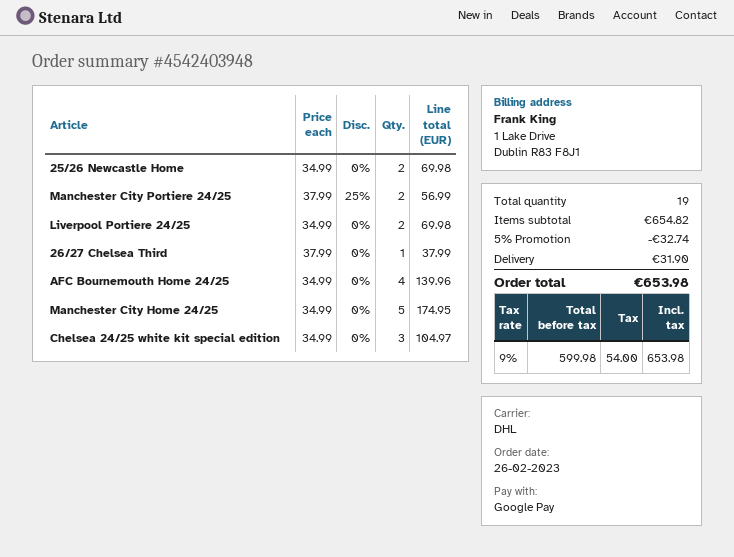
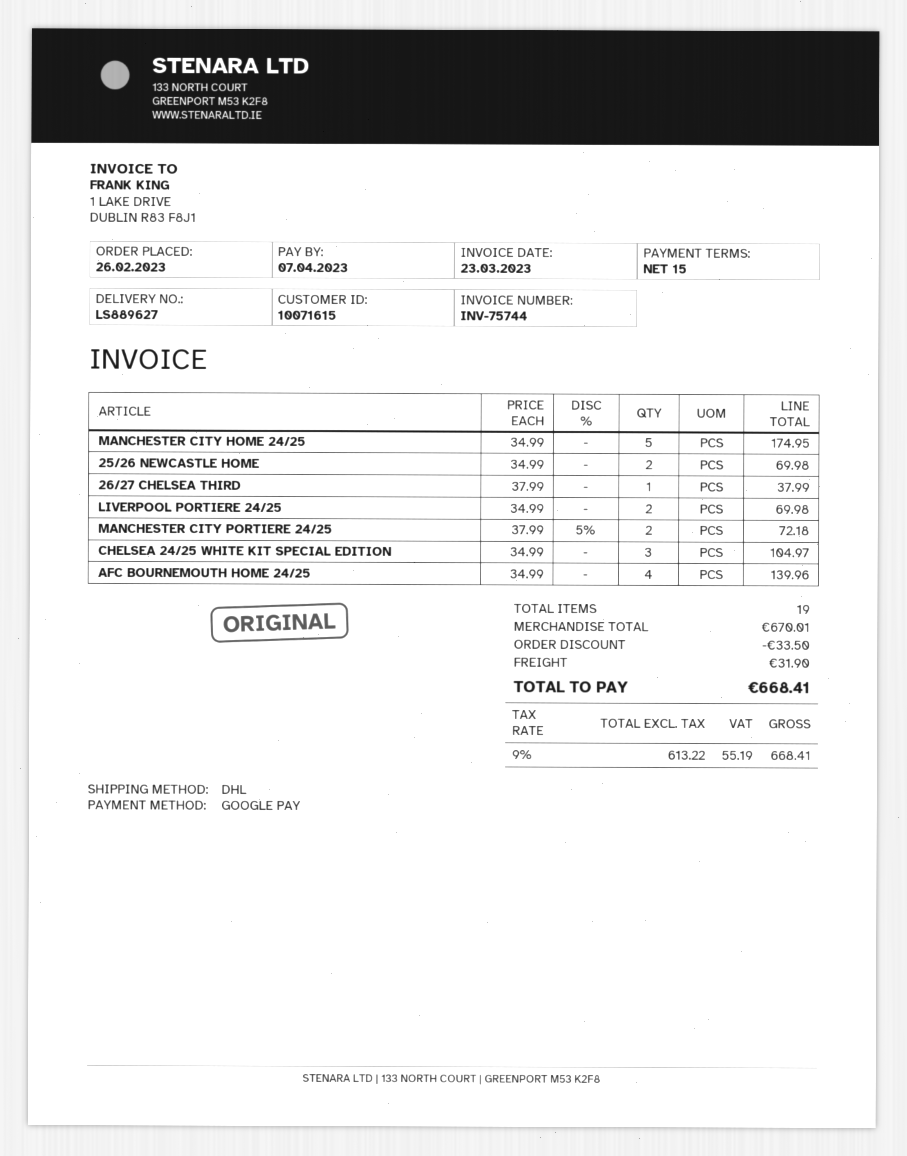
Manchester City Portiere 24/25: 2 x 37.99 - 25% = 56.99 -> 2 x 37.99 - 5% = 72.18
subtotal: 654.82 -> 670.01
discount: 32.74 -> 33.50
net: 599.98 -> 613.22
tax: 9% = 54.00 -> 9% = 55.19
total: 653.98 -> 668.41

